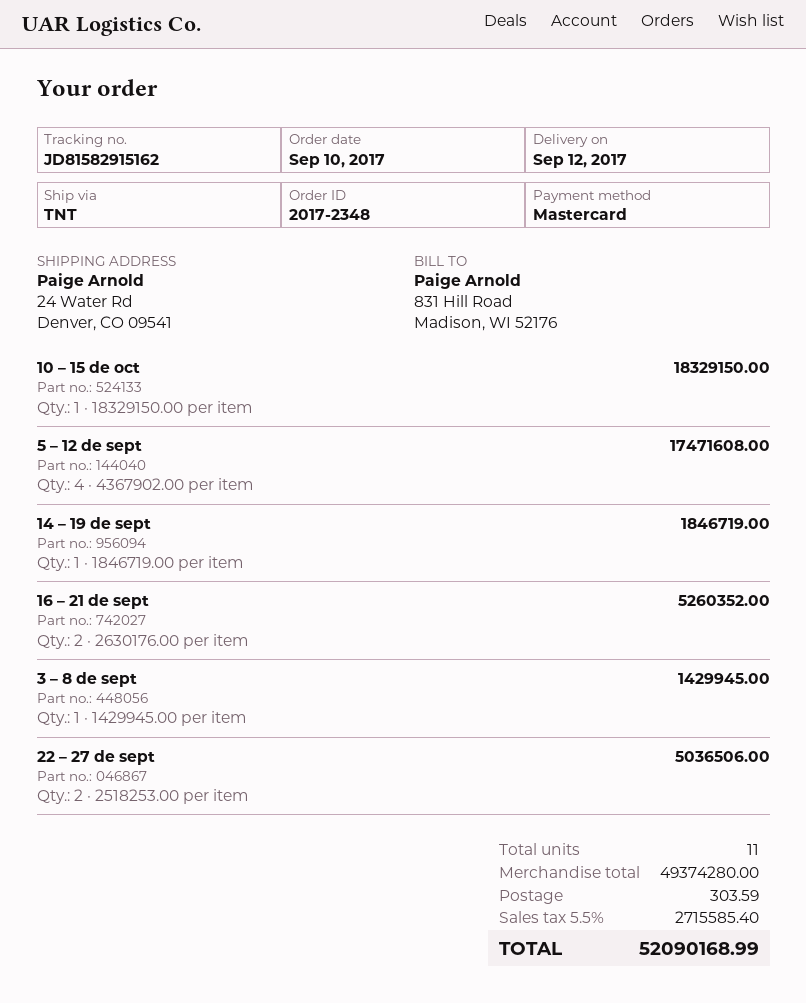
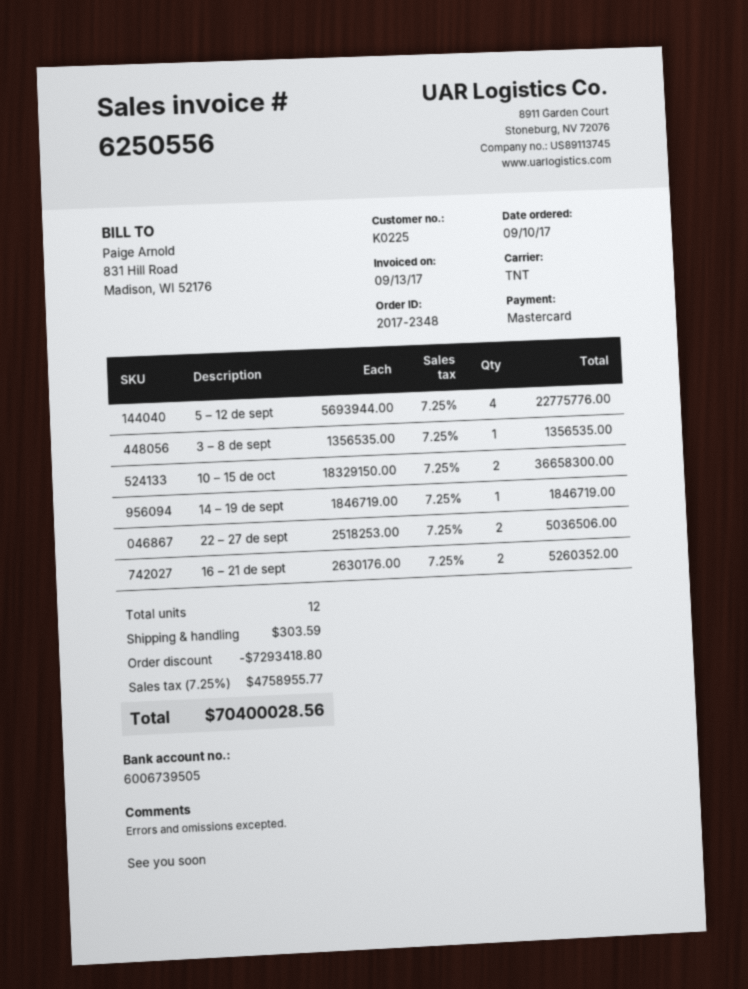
10 – 15 de oct: 1 x 18329150.00 = 18329150.00 -> 2 x 18329150.00 = 36658300.00
5 – 12 de sept: 4 x 4367902.00 = 17471608.00 -> 4 x 5693944.00 = 22775776.00
3 – 8 de sept: 1 x 1429945.00 = 1429945.00 -> 1 x 1356535.00 = 1356535.00
total quantity: 11 -> 12
discount: none -> 7293418.80
tax: 5.5% = 2715585.40 -> 7.25% = 4758955.77
total: 52090168.99 -> 70400028.56

